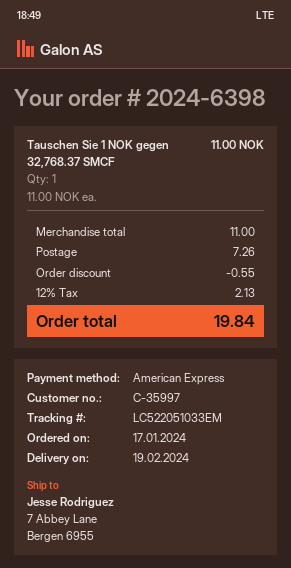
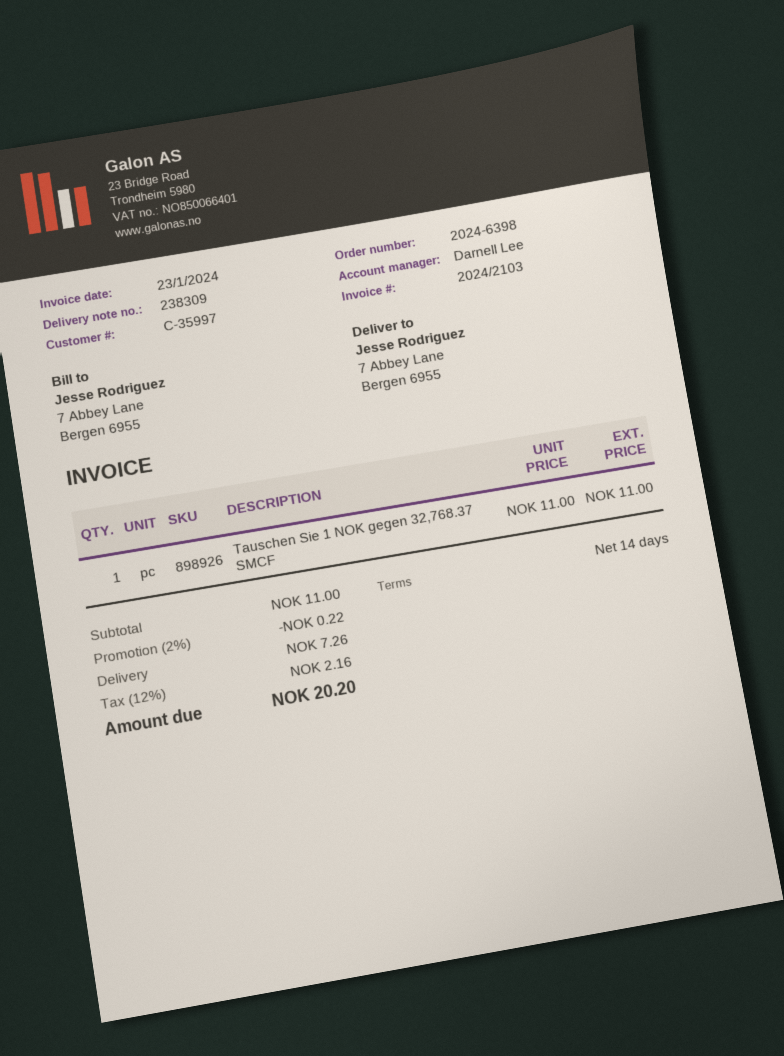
discount: 0.55 -> 0.22
tax: 12% = 2.13 -> 12% = 2.16
total: 19.84 -> 20.20

